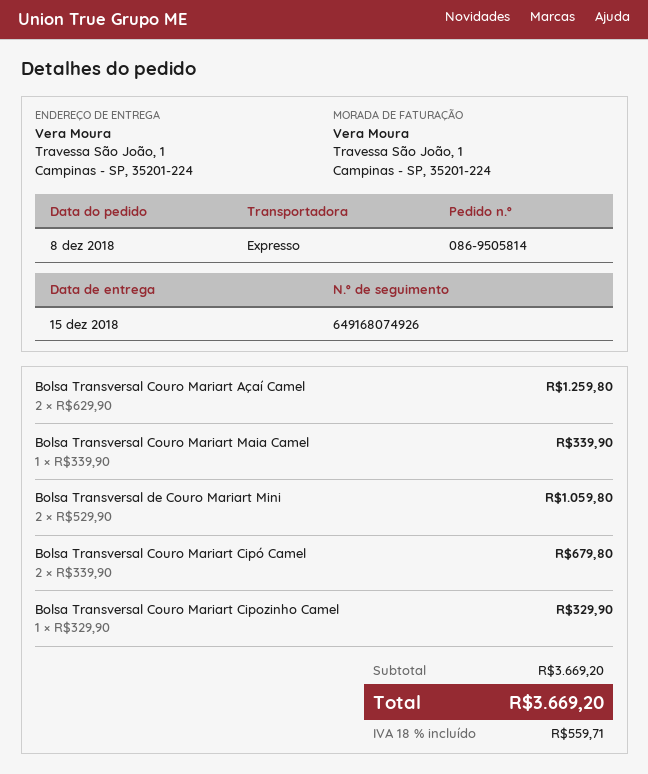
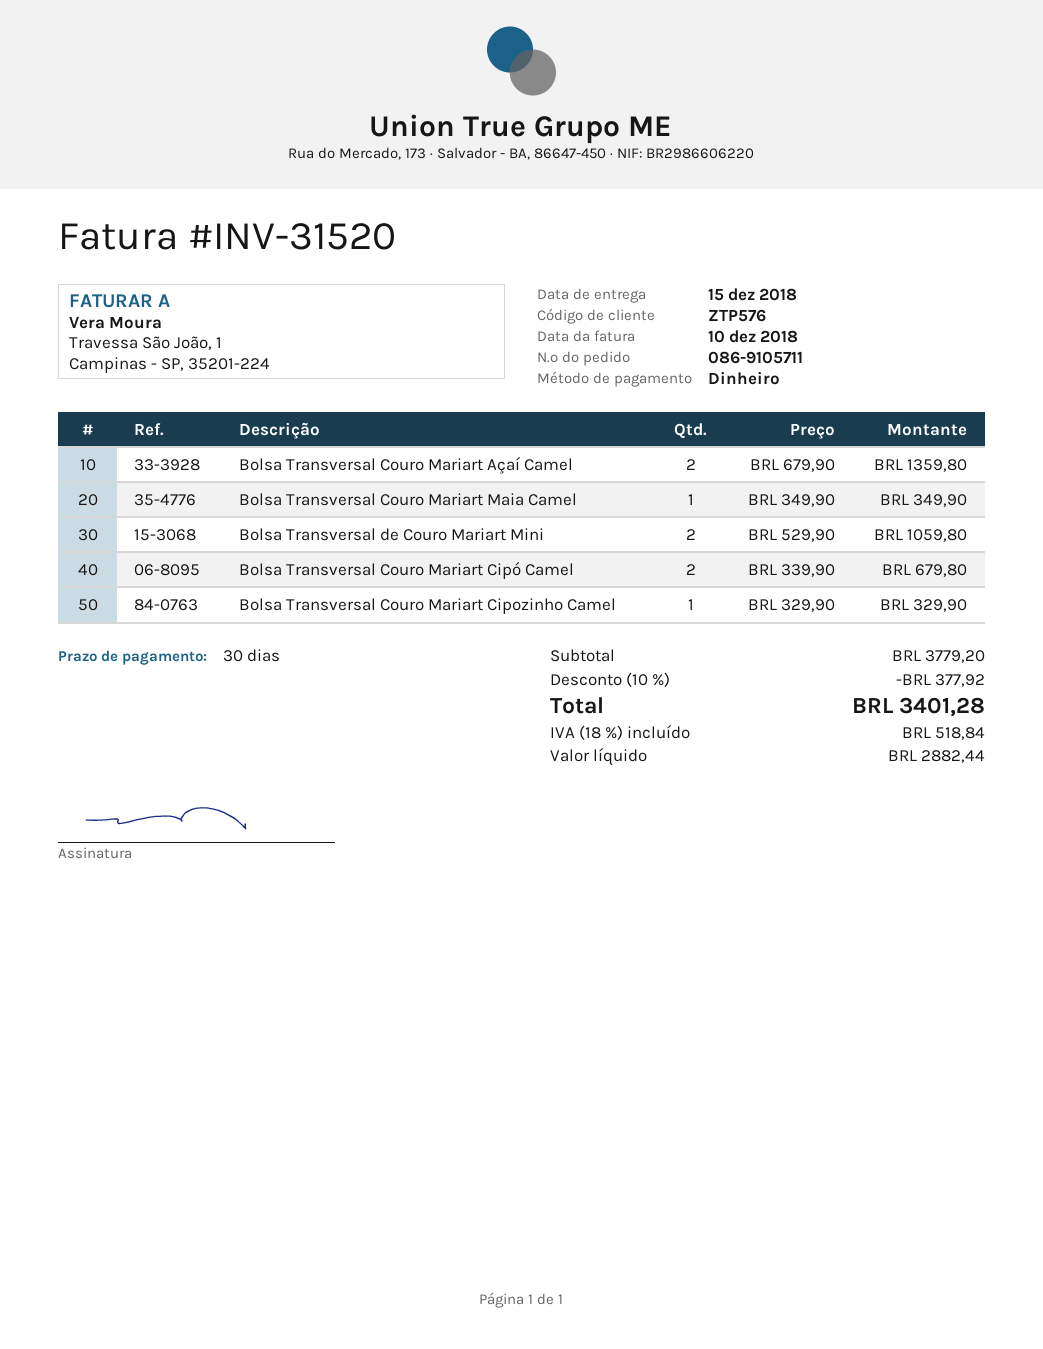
order number: 086-9505814 -> 086-9105711
Bolsa Transversal Couro Mariart Açaí Camel: 2 x 629.90 = 1259.80 -> 2 x 679.90 = 1359.80
Bolsa Transversal Couro Mariart Maia Camel: 1 x 339.90 = 339.90 -> 1 x 349.90 = 349.90
subtotal: 3669.20 -> 3779.20
discount: none -> 10% = 377.92
tax: 18% = 559.71 -> 18% = 518.84
total: 3669.20 -> 3401.28

